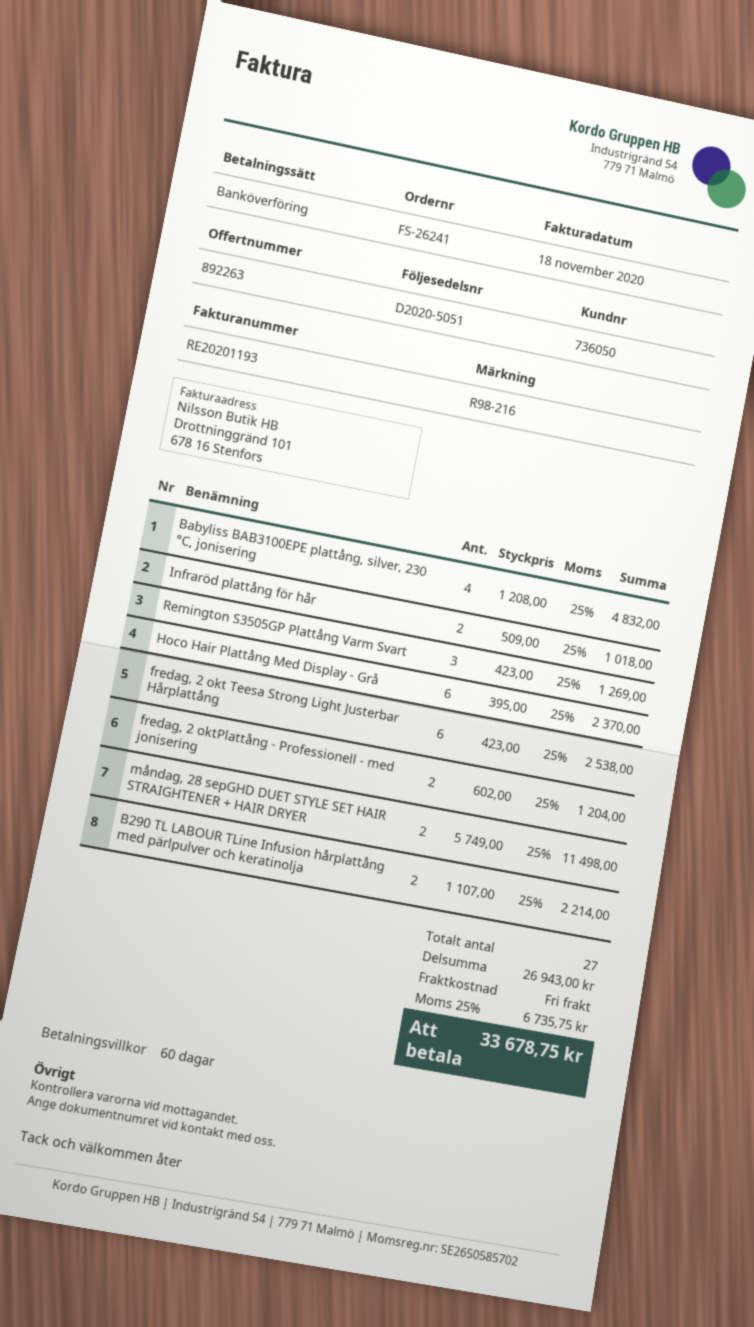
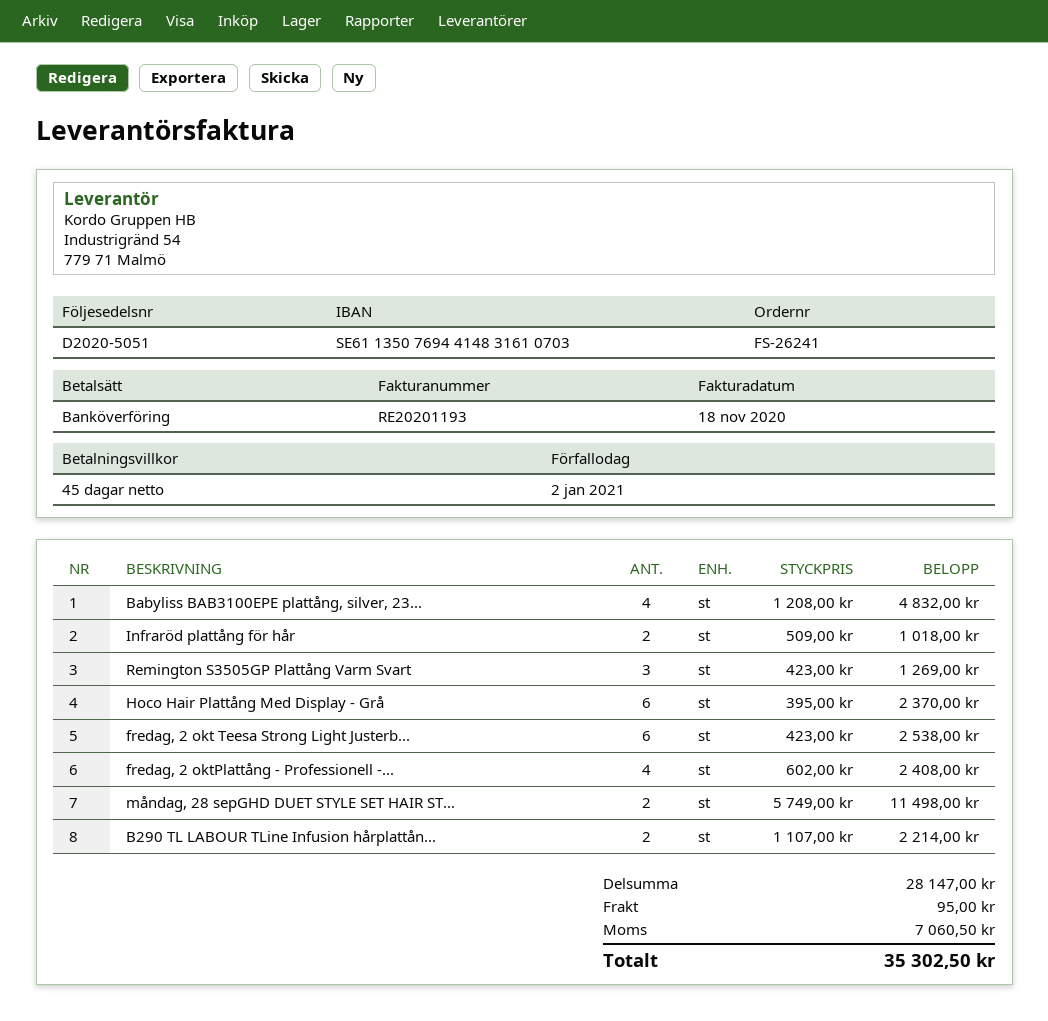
payment terms: 60 days -> 45 days
fredag, 2 oktPlattång - Professionell - med jonisering: 2 x 602.00 = 1204.00 -> 4 x 602.00 = 2408.00
subtotal: 26943.00 -> 28147.00
shipping: 0.00 -> 95.00
tax: 6735.75 -> 7060.50
total: 33678.75 -> 35302.50

